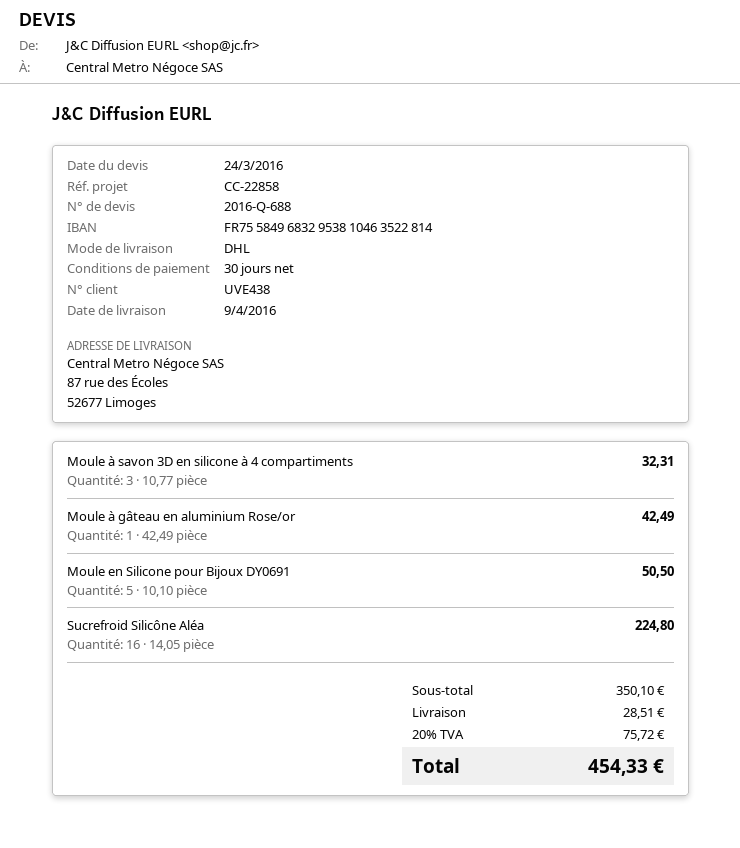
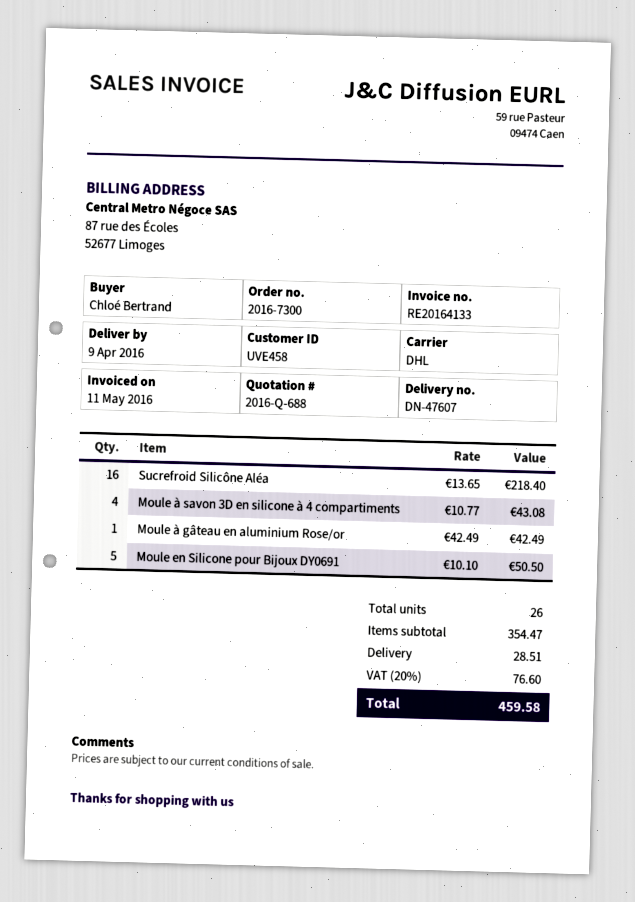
customer number: UVE438 -> UVE458
Moule à savon 3D en silicone à 4 compartiments: 3 x 10.77 = 32.31 -> 4 x 10.77 = 43.08
Sucrefroid Silicône Aléa: 16 x 14.05 = 224.80 -> 16 x 13.65 = 218.40
subtotal: 350.10 -> 354.47
tax: 20% = 75.72 -> 20% = 76.60
total: 454.33 -> 459.58

